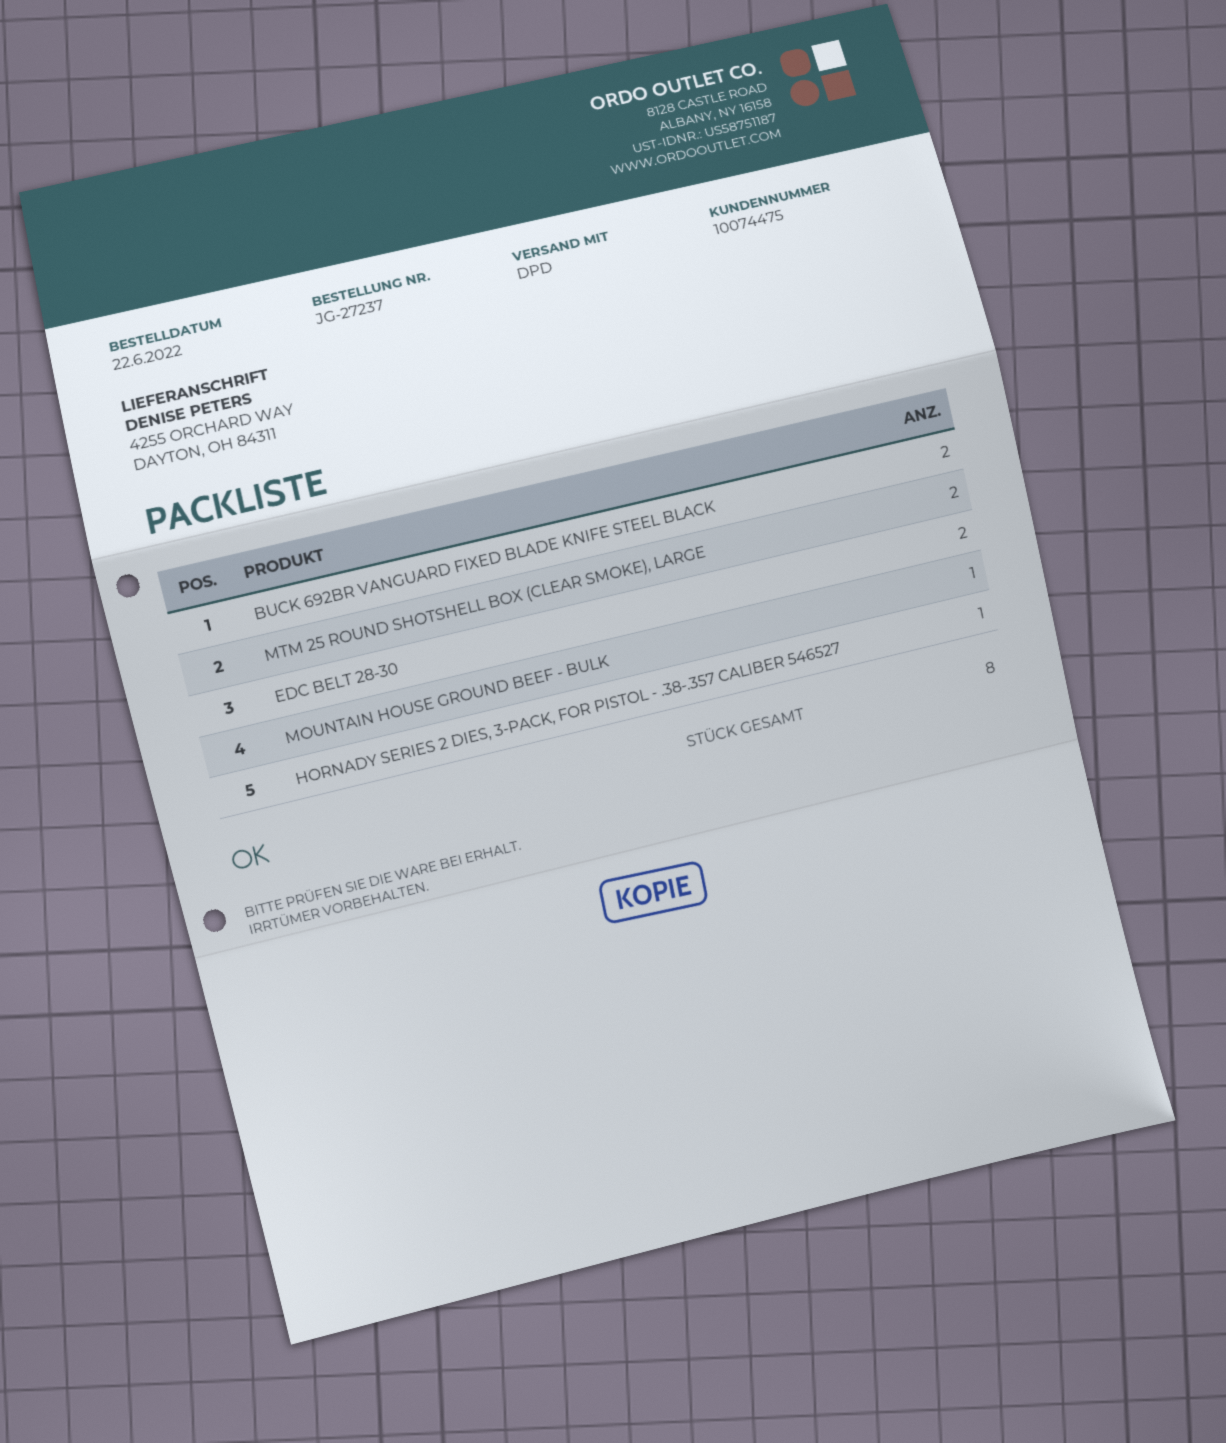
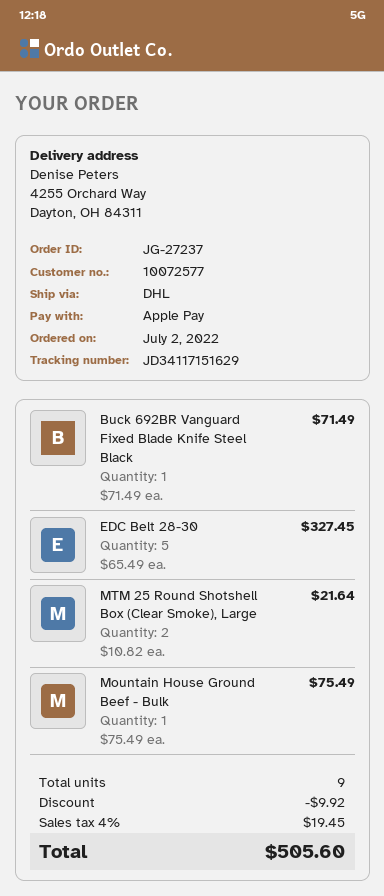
order date: 2022-06-22 -> 2022-07-02
customer number: 10074475 -> 10072577
shipping method: DPD -> DHL
BUCK 692BR VANGUARD FIXED BLADE KNIFE STEEL BLACK: 2 -> 1
EDC BELT 28-30: 2 -> 5
HORNADY SERIES 2 DIES, 3-PACK, FOR PISTOL - .38-.357 CALIBER 546527: 1 -> none
total quantity: 8 -> 9

